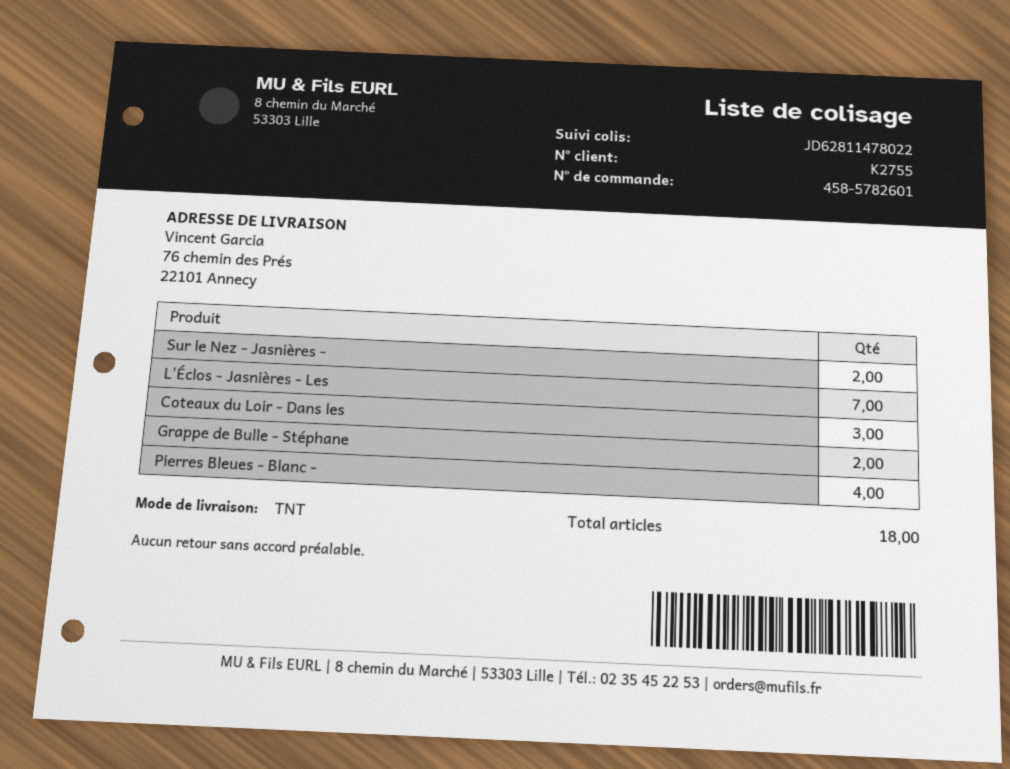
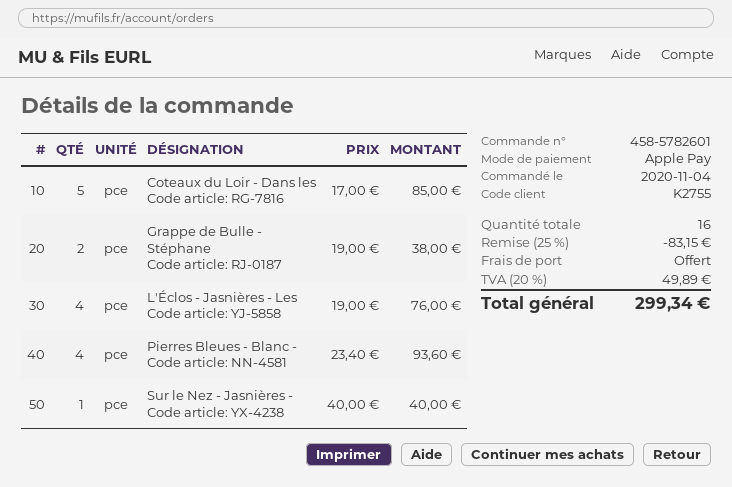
Sur le Nez - Jasnières -: 2 -> 1
L'Éclos - Jasnières - Les: 7 -> 4
Coteaux du Loir - Dans les: 3 -> 5
total quantity: 18 -> 16

